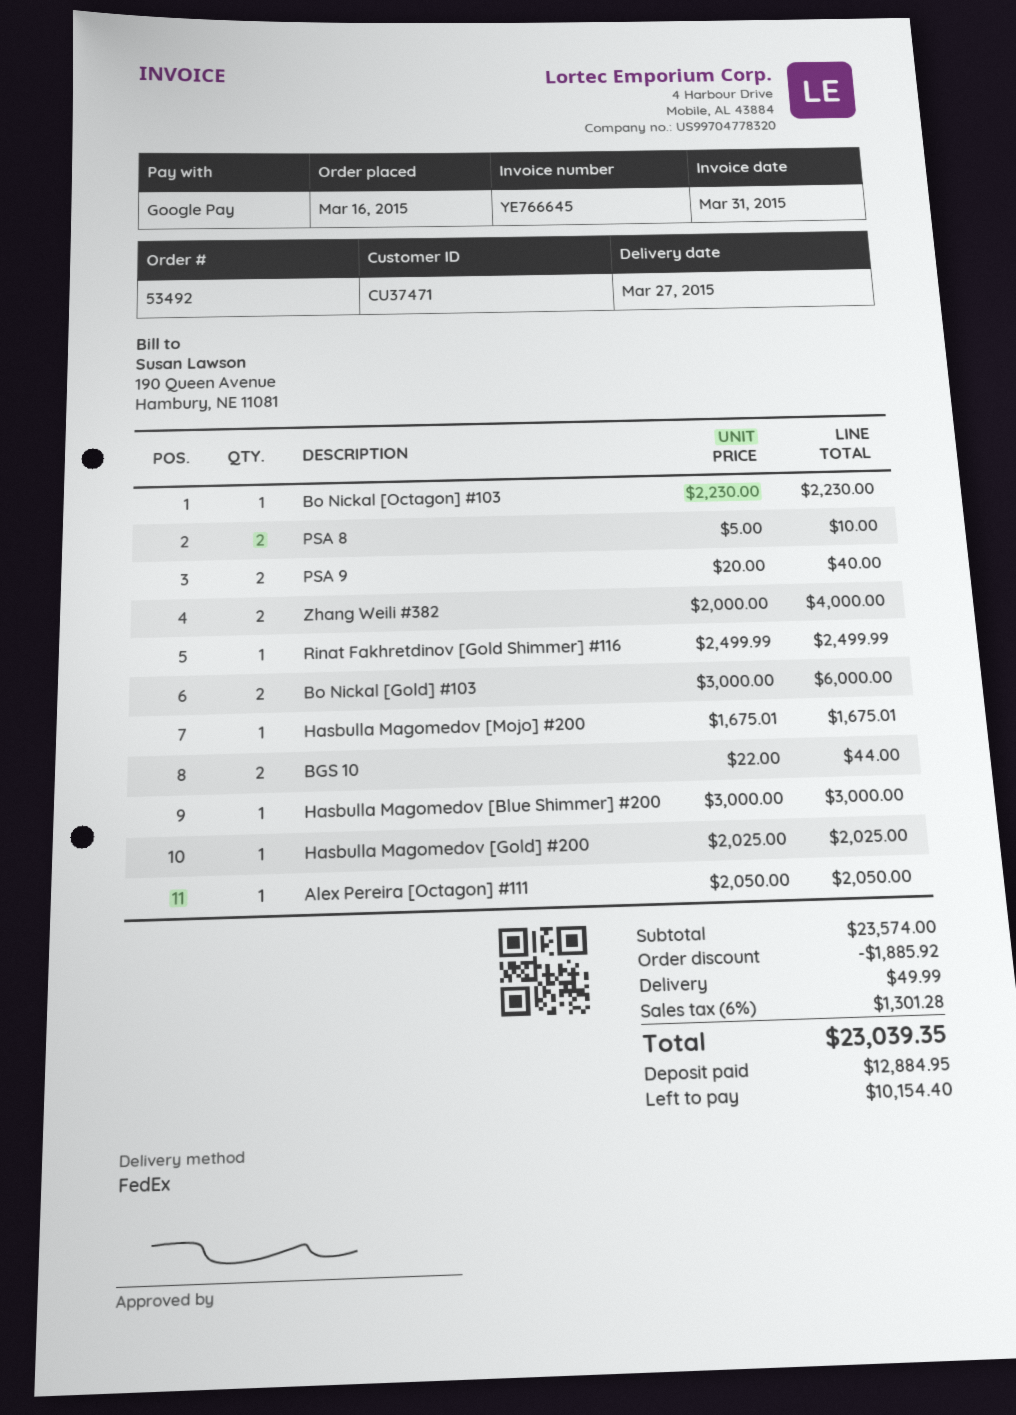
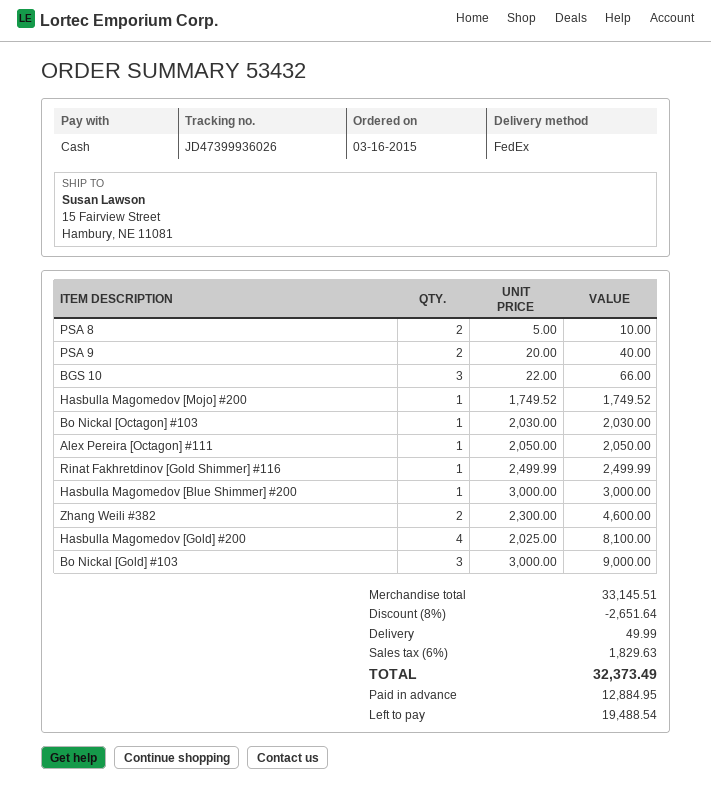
order number: 53492 -> 53432
payment method: Google Pay -> cash
Bo Nickal [Octagon] #103: 1 x 2230.00 = 2230.00 -> 1 x 2030.00 = 2030.00
Zhang Weili #382: 2 x 2000.00 = 4000.00 -> 2 x 2300.00 = 4600.00
Bo Nickal [Gold] #103: 2 x 3000.00 = 6000.00 -> 3 x 3000.00 = 9000.00
Hasbulla Magomedov [Mojo] #200: 1 x 1675.01 = 1675.01 -> 1 x 1749.52 = 1749.52
BGS 10: 2 x 22.00 = 44.00 -> 3 x 22.00 = 66.00
Hasbulla Magomedov [Gold] #200: 1 x 2025.00 = 2025.00 -> 4 x 2025.00 = 8100.00
subtotal: 23574.00 -> 33145.51
discount: 1885.92 -> 2651.64
tax: 6% = 1301.28 -> 6% = 1829.63
total: 23039.35 -> 32373.49
balance: 10154.40 -> 19488.54

